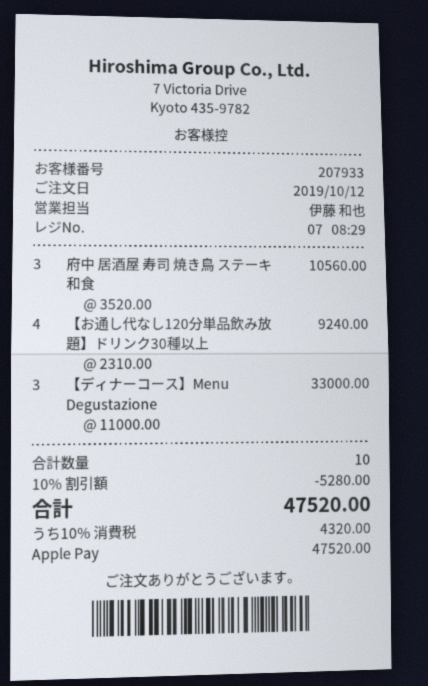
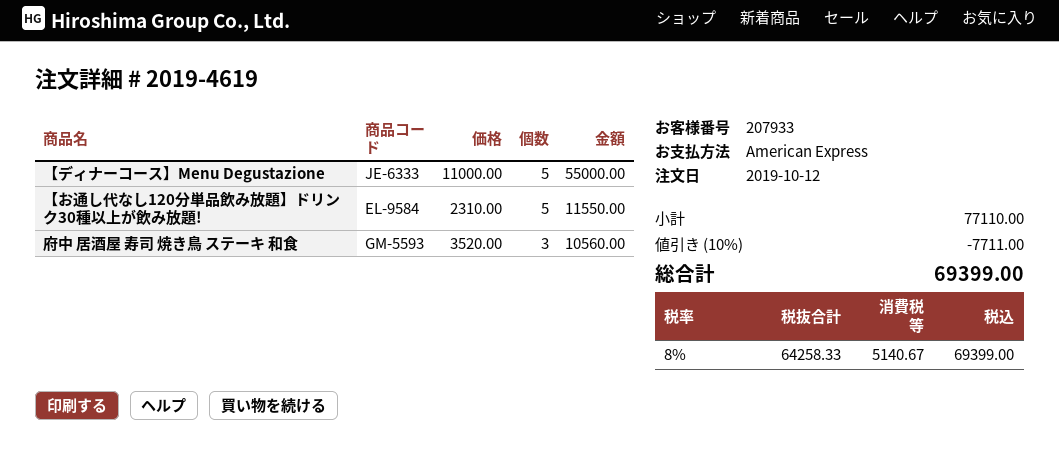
payment method: Apple Pay -> American Express
【お通し代なし120分単品飲み放題】ドリンク30種以上: 4 x 2310.00 = 9240.00 -> 5 x 2310.00 = 11550.00
【ディナーコース】Menu Degustazione: 3 x 11000.00 = 33000.00 -> 5 x 11000.00 = 55000.00
discount: 10% = 5280.00 -> 10% = 7711.00
tax: 10% = 4320.00 -> 8% = 5140.67
total: 47520.00 -> 69399.00

